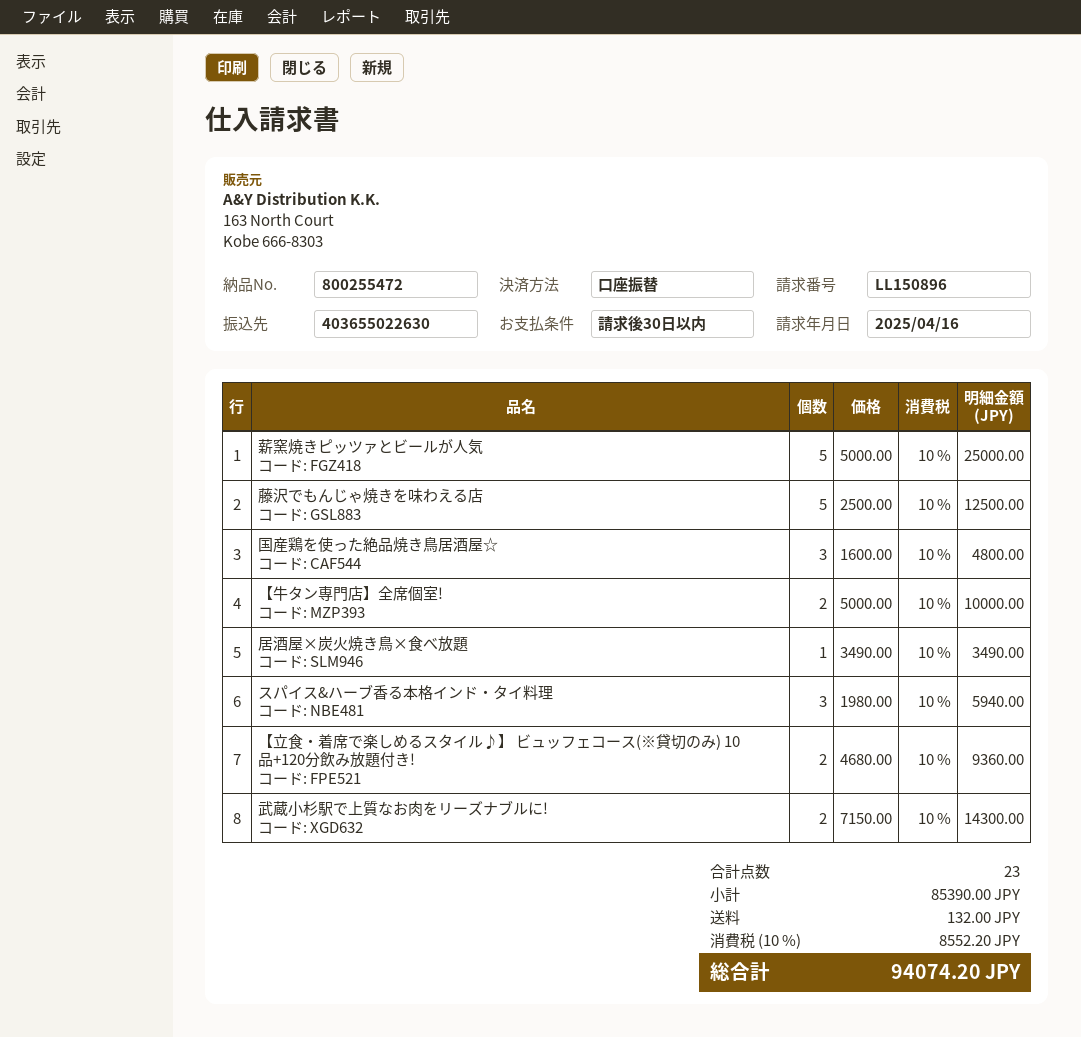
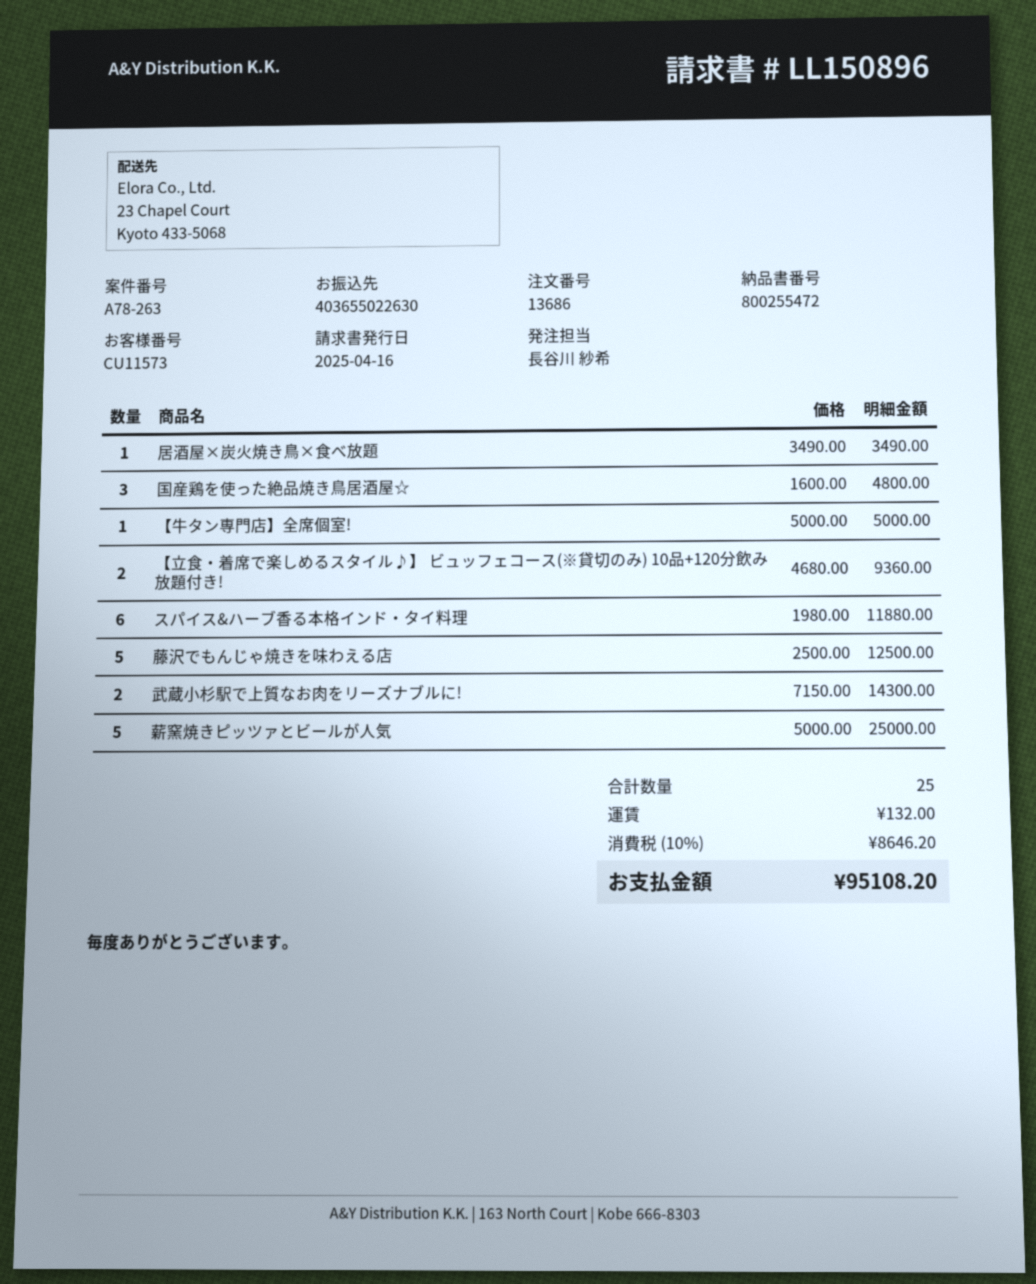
【牛タン専門店】全席個室!: 2 x 5000.00 = 10000.00 -> 1 x 5000.00 = 5000.00
スパイス&ハーブ香る本格インド・タイ料理: 3 x 1980.00 = 5940.00 -> 6 x 1980.00 = 11880.00
total quantity: 23 -> 25
tax: 10% = 8552.20 -> 10% = 8646.20
total: 94074.20 -> 95108.20

